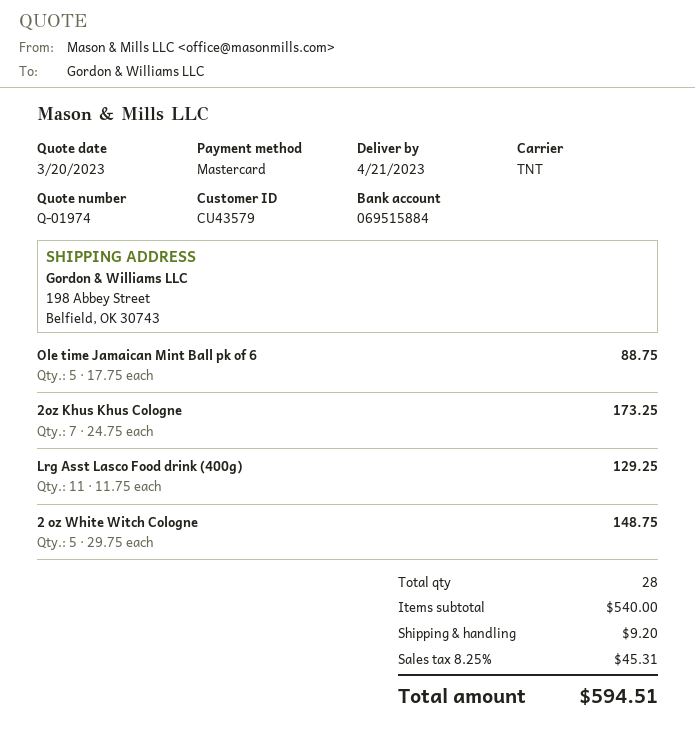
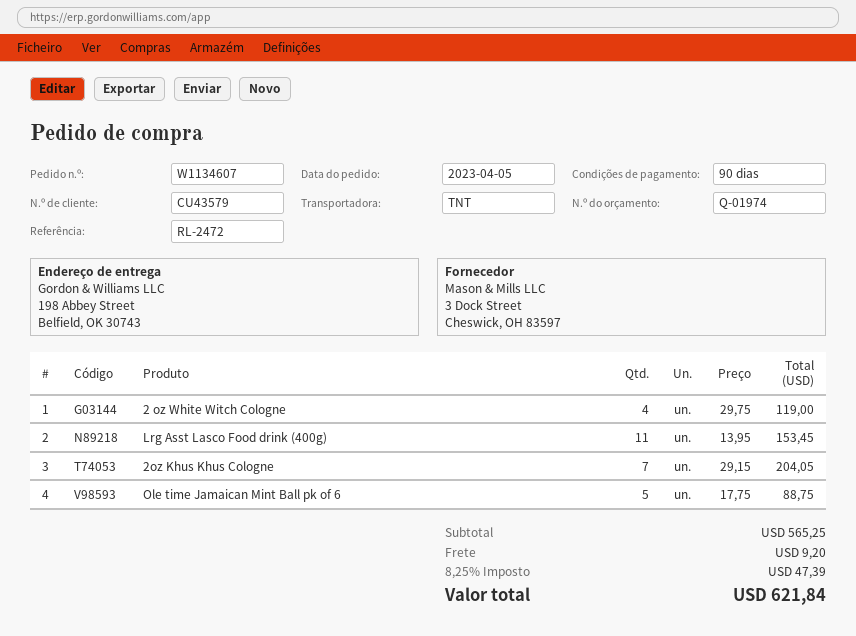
2oz Khus Khus Cologne: 7 x 24.75 = 173.25 -> 7 x 29.15 = 204.05
Lrg Asst Lasco Food drink (400g): 11 x 11.75 = 129.25 -> 11 x 13.95 = 153.45
2 oz White Witch Cologne: 5 x 29.75 = 148.75 -> 4 x 29.75 = 119.00
subtotal: 540.00 -> 565.25
tax: 8.25% = 45.31 -> 8.25% = 47.39
total: 594.51 -> 621.84

